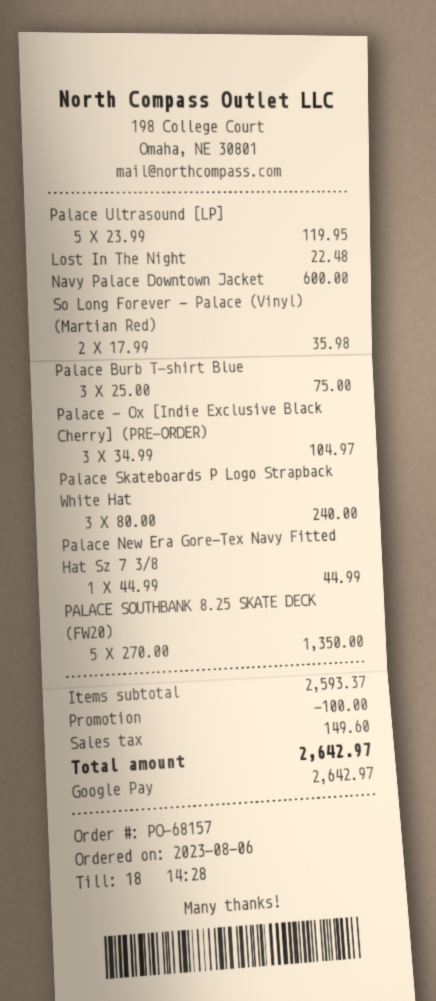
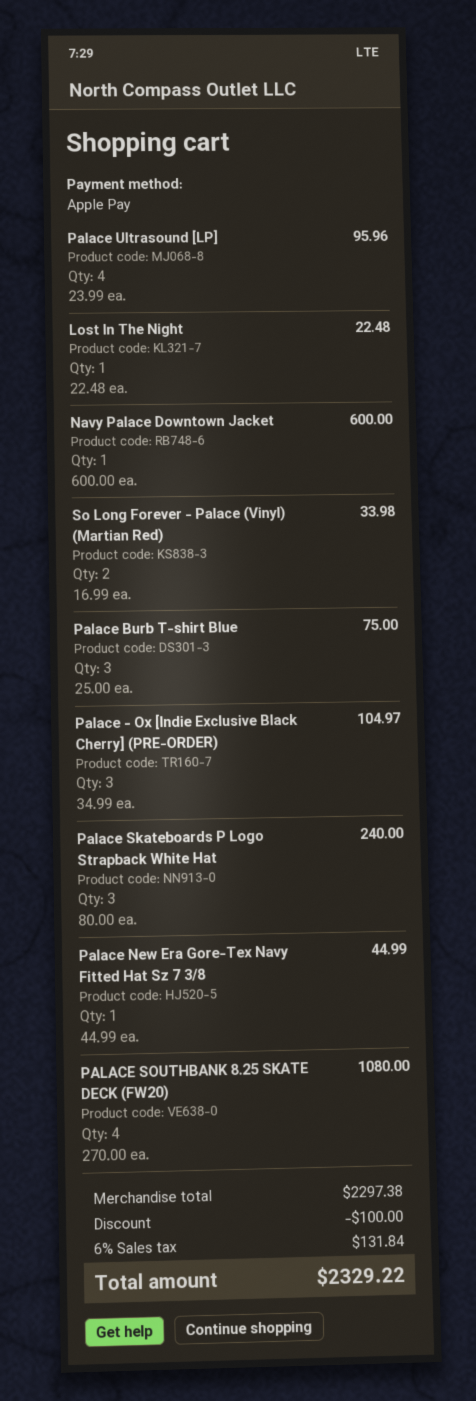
payment method: Google Pay -> Apple Pay
Palace Ultrasound [LP]: 5 x 23.99 = 119.95 -> 4 x 23.99 = 95.96
So Long Forever - Palace (Vinyl) (Martian Red): 2 x 17.99 = 35.98 -> 2 x 16.99 = 33.98
PALACE SOUTHBANK 8.25 SKATE DECK (FW20): 5 x 270.00 = 1350.00 -> 4 x 270.00 = 1080.00
subtotal: 2593.37 -> 2297.38
tax: 149.60 -> 131.84
total: 2642.97 -> 2329.22

